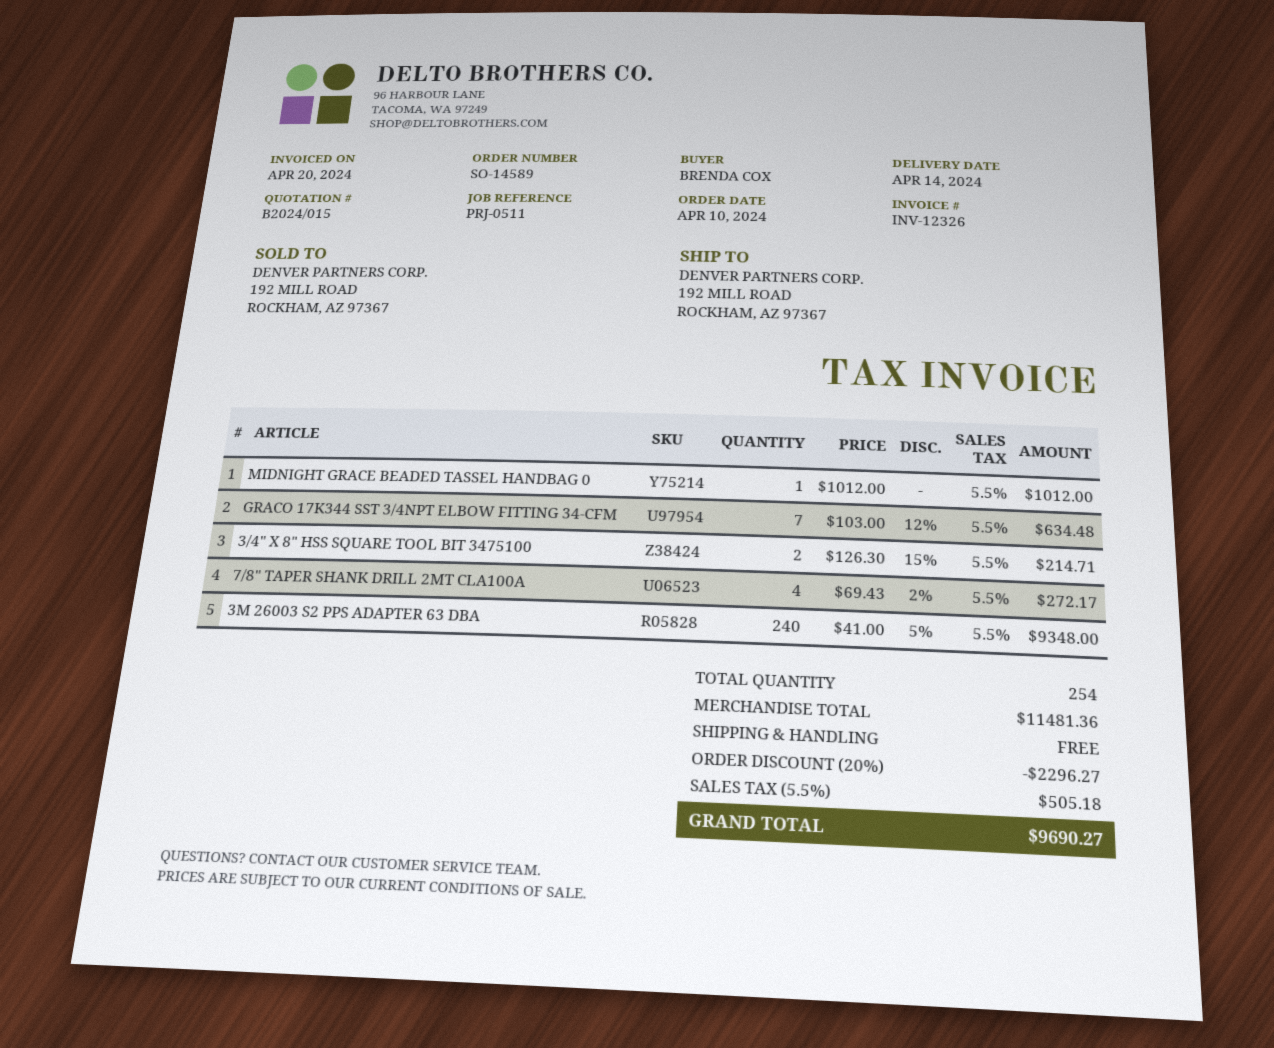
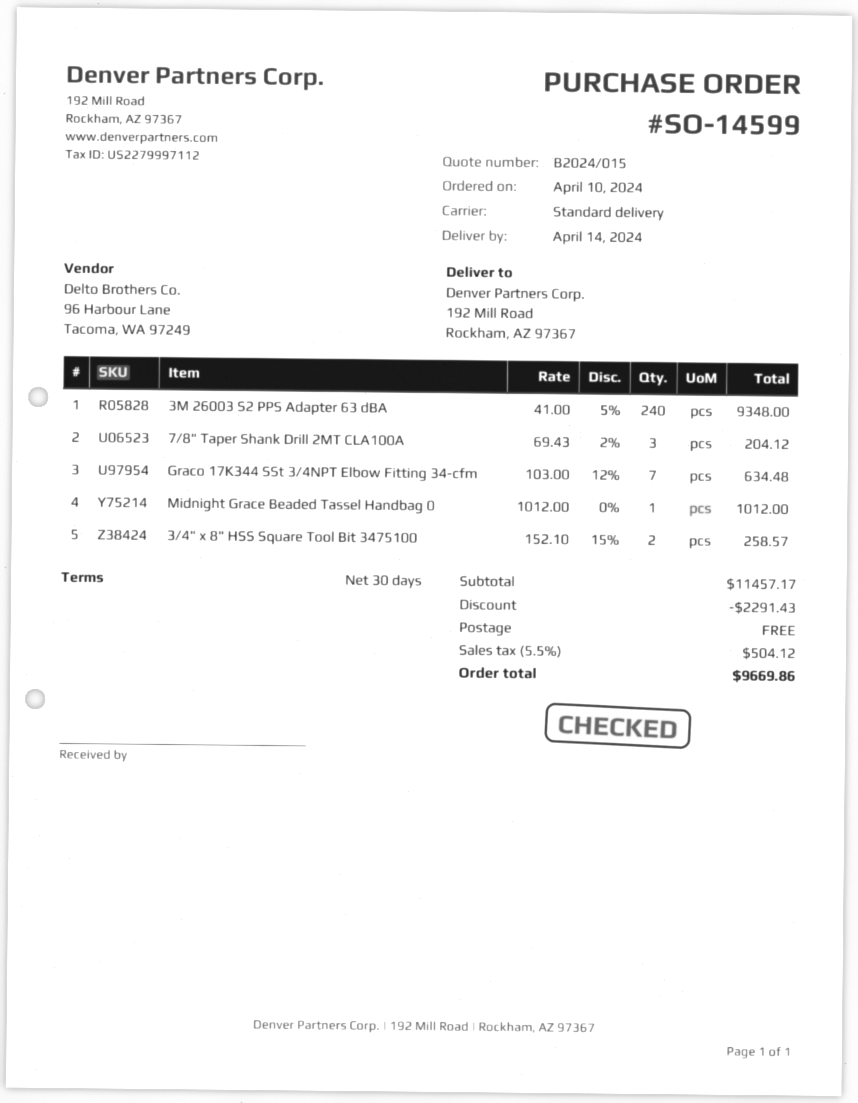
order number: SO-14589 -> SO-14599
3/4" X 8" HSS SQUARE TOOL BIT 3475100: 2 x 126.30 - 15% = 214.71 -> 2 x 152.10 - 15% = 258.57
7/8" TAPER SHANK DRILL 2MT CLA100A: 4 x 69.43 - 2% = 272.17 -> 3 x 69.43 - 2% = 204.12
subtotal: 11481.36 -> 11457.17
discount: 2296.27 -> 2291.43
tax: 5.5% = 505.18 -> 5.5% = 504.12
total: 9690.27 -> 9669.86

